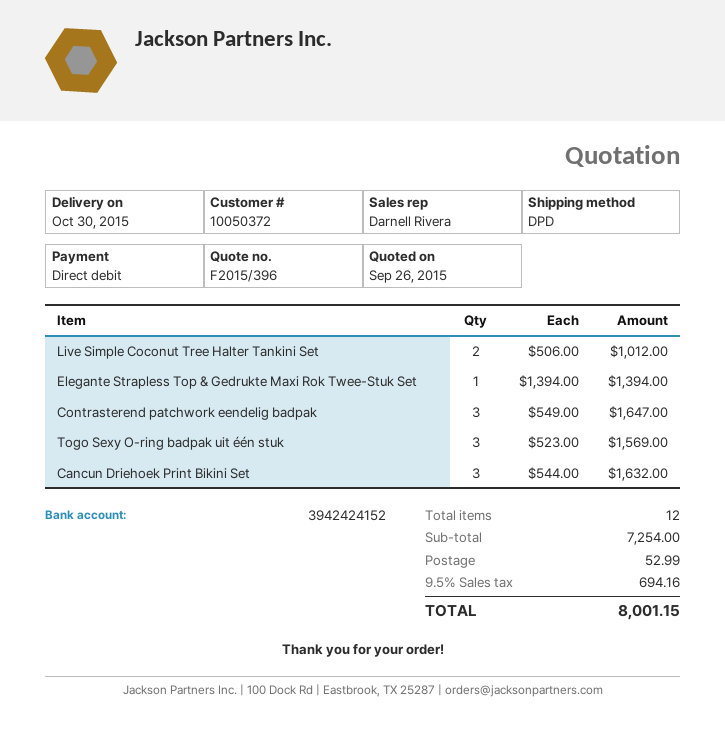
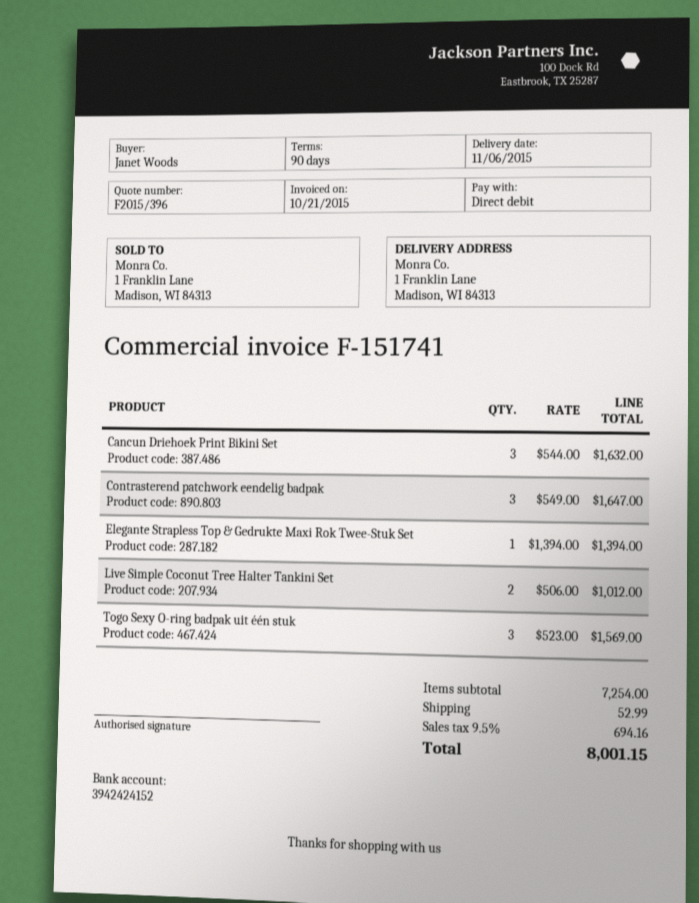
delivery date: 2015-10-30 -> 2015-11-06

